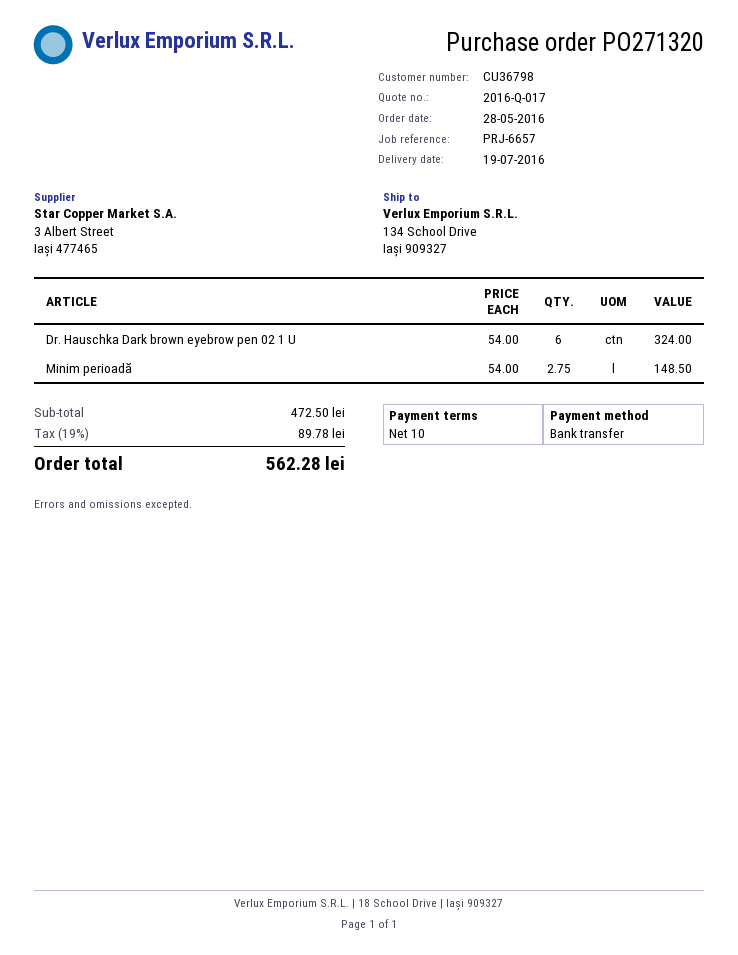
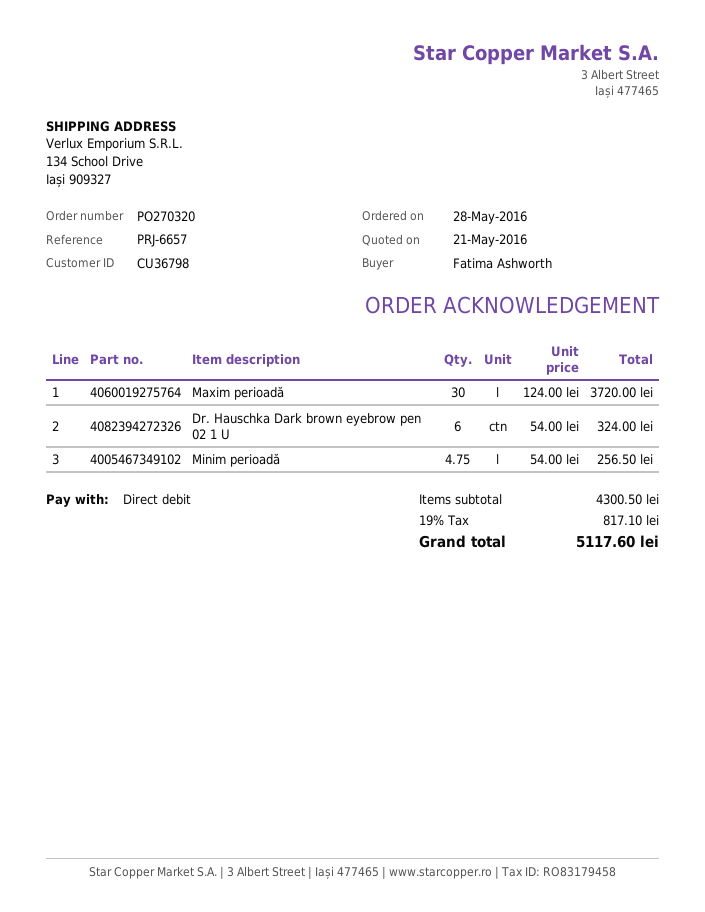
order number: PO271320 -> PO270320
payment method: bank transfer -> direct debit
Minim perioadă: 2.75 x 54.00 = 148.50 -> 4.75 x 54.00 = 256.50
Maxim perioadă: none -> 30 x 124.00 = 3720.00
subtotal: 472.50 -> 4300.50
tax: 19% = 89.78 -> 19% = 817.10
total: 562.28 -> 5117.60

